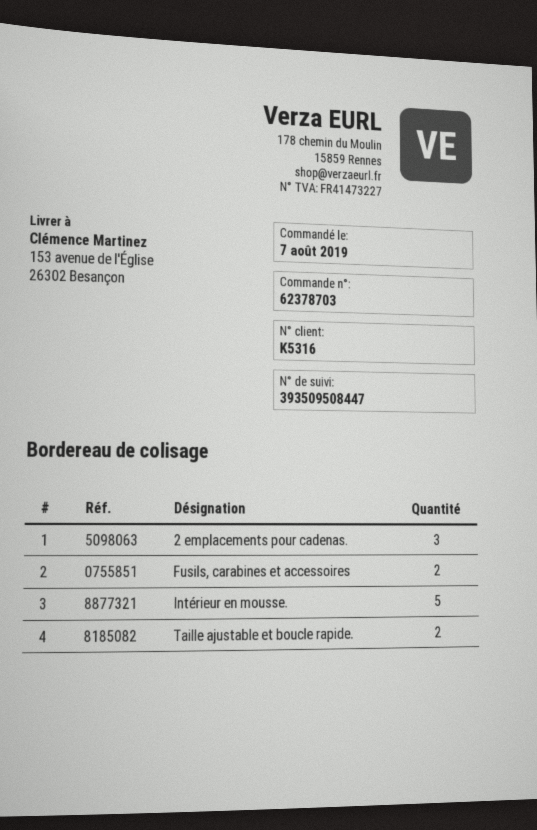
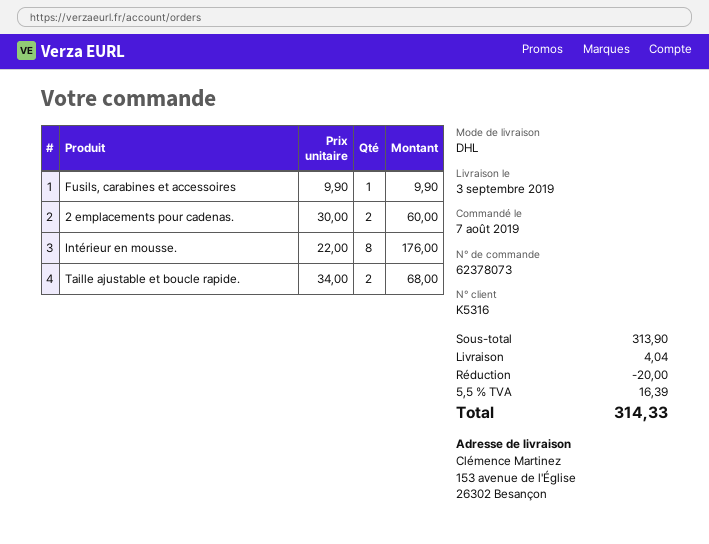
order number: 62378703 -> 62378073
2 emplacements pour cadenas.: 3 -> 2
Fusils, carabines et accessoires: 2 -> 1
Intérieur en mousse.: 5 -> 8

